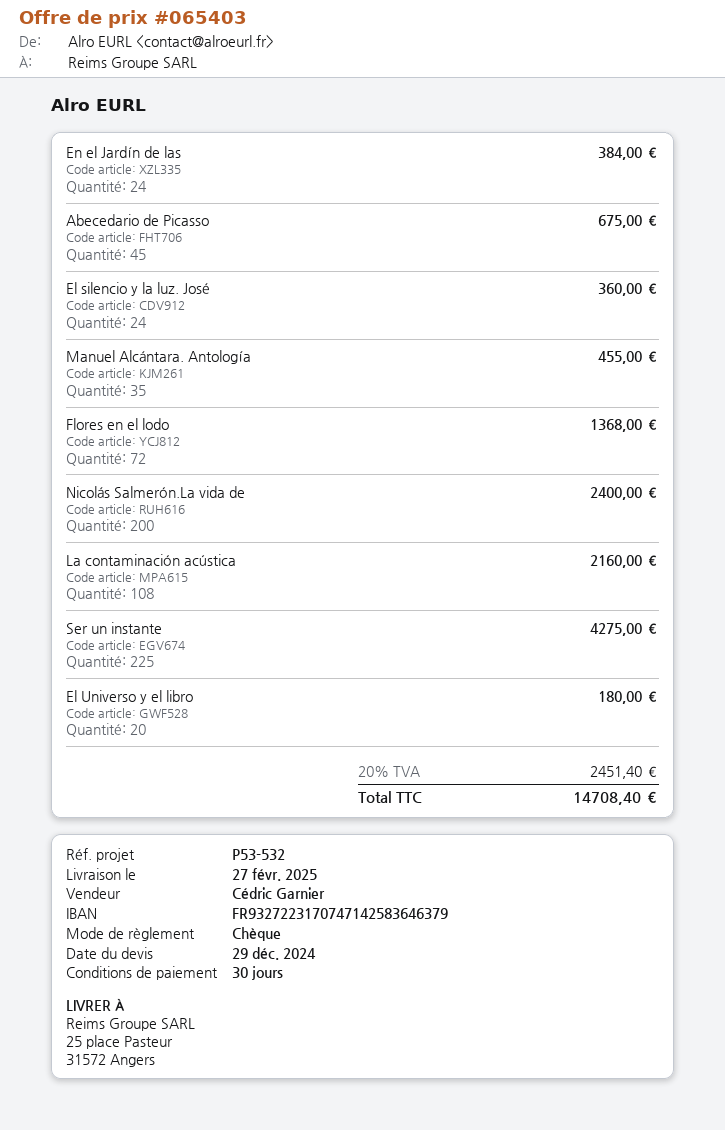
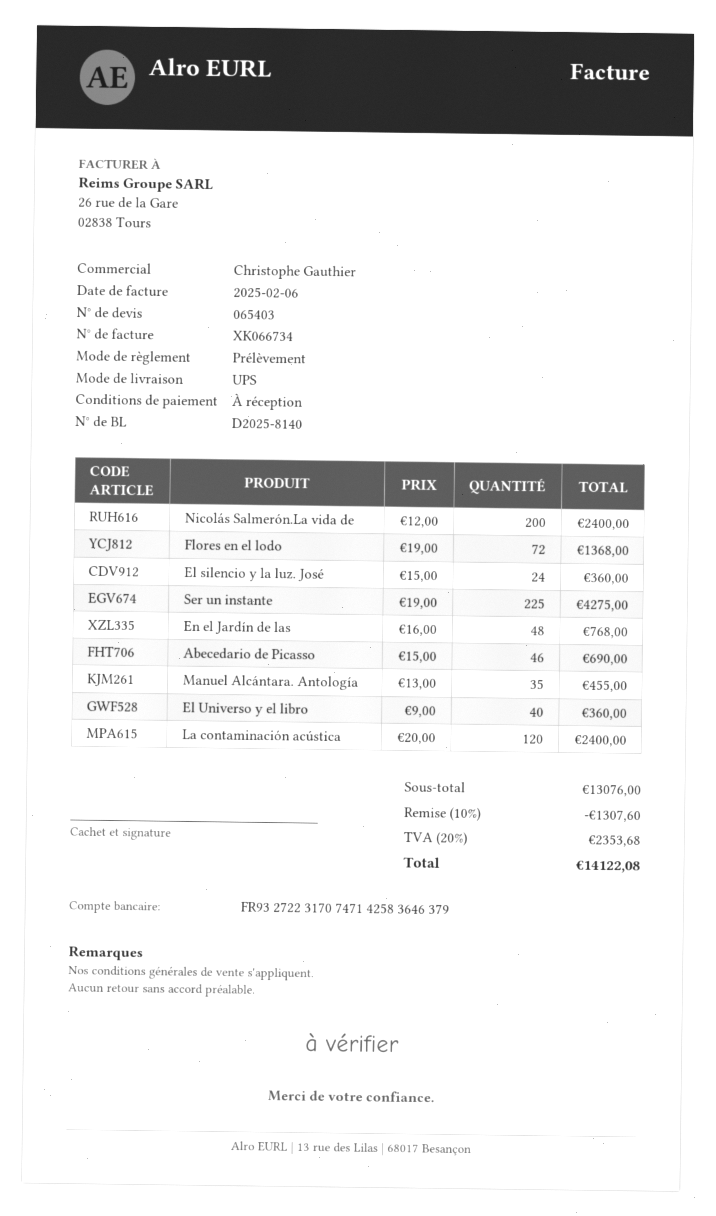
payment terms: 30 days -> on receipt
sales rep: Cédric Garnier -> Christophe Gauthier
payment method: cheque -> direct debit
En el Jardín de las: 24 for 384.00 -> 48 for 768.00
Abecedario de Picasso: 45 for 675.00 -> 46 for 690.00
La contaminación acústica: 108 for 2160.00 -> 120 for 2400.00
El Universo y el libro: 20 for 180.00 -> 40 for 360.00
discount: none -> 10% = 1307.60
tax: 20% = 2451.40 -> 20% = 2353.68
total: 14708.40 -> 14122.08

